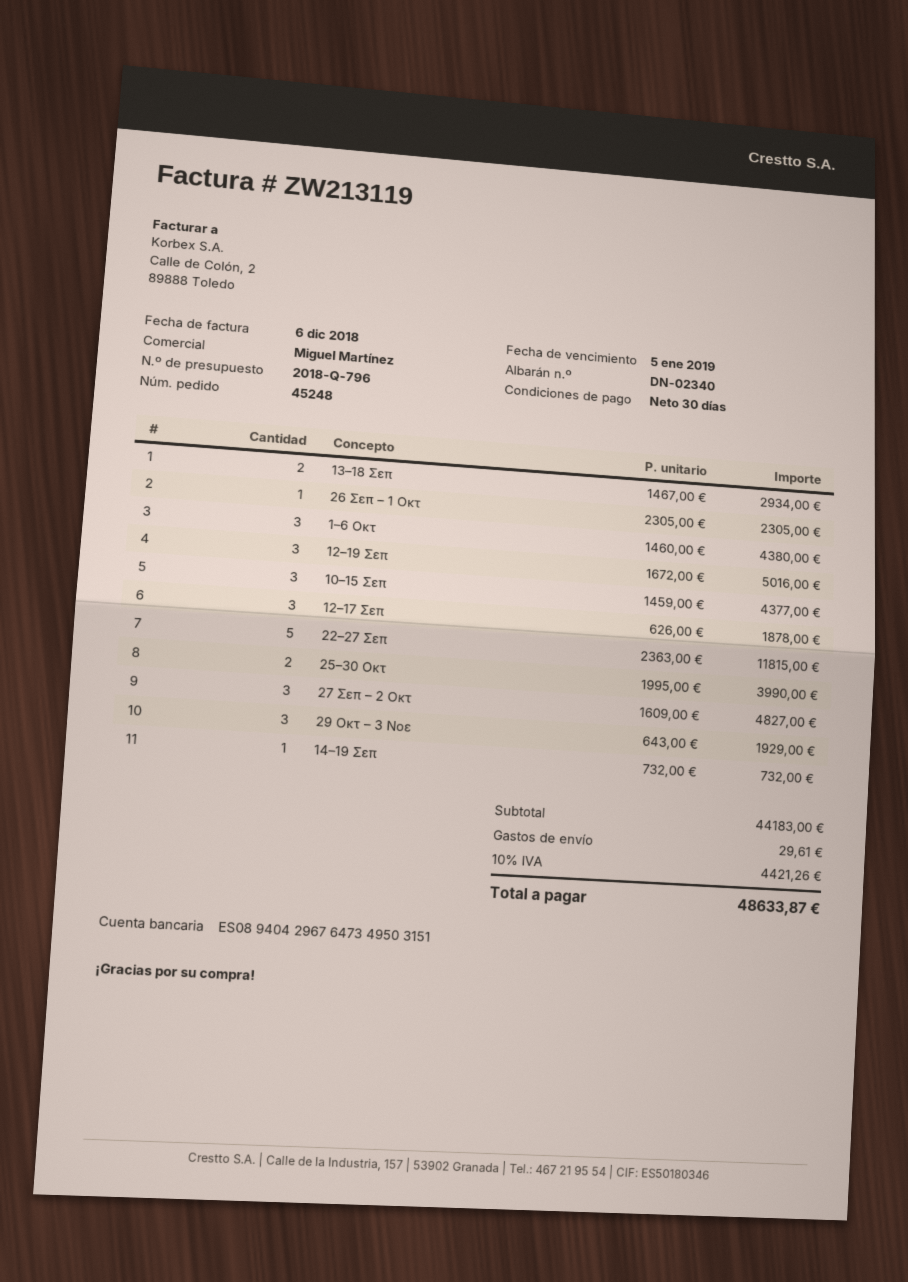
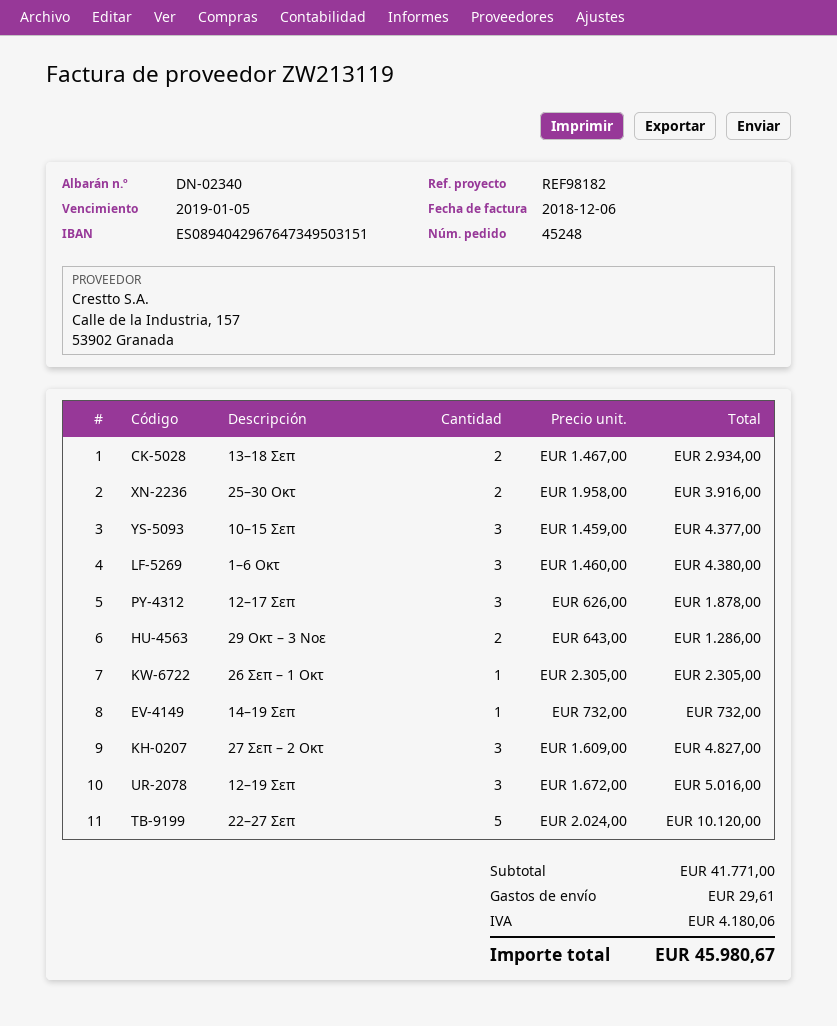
22–27 Σεπ: 5 x 2363.00 = 11815.00 -> 5 x 2024.00 = 10120.00
25–30 Οκτ: 2 x 1995.00 = 3990.00 -> 2 x 1958.00 = 3916.00
29 Οκτ – 3 Νοε: 3 x 643.00 = 1929.00 -> 2 x 643.00 = 1286.00
subtotal: 44183.00 -> 41771.00
tax: 4421.26 -> 4180.06
total: 48633.87 -> 45980.67

